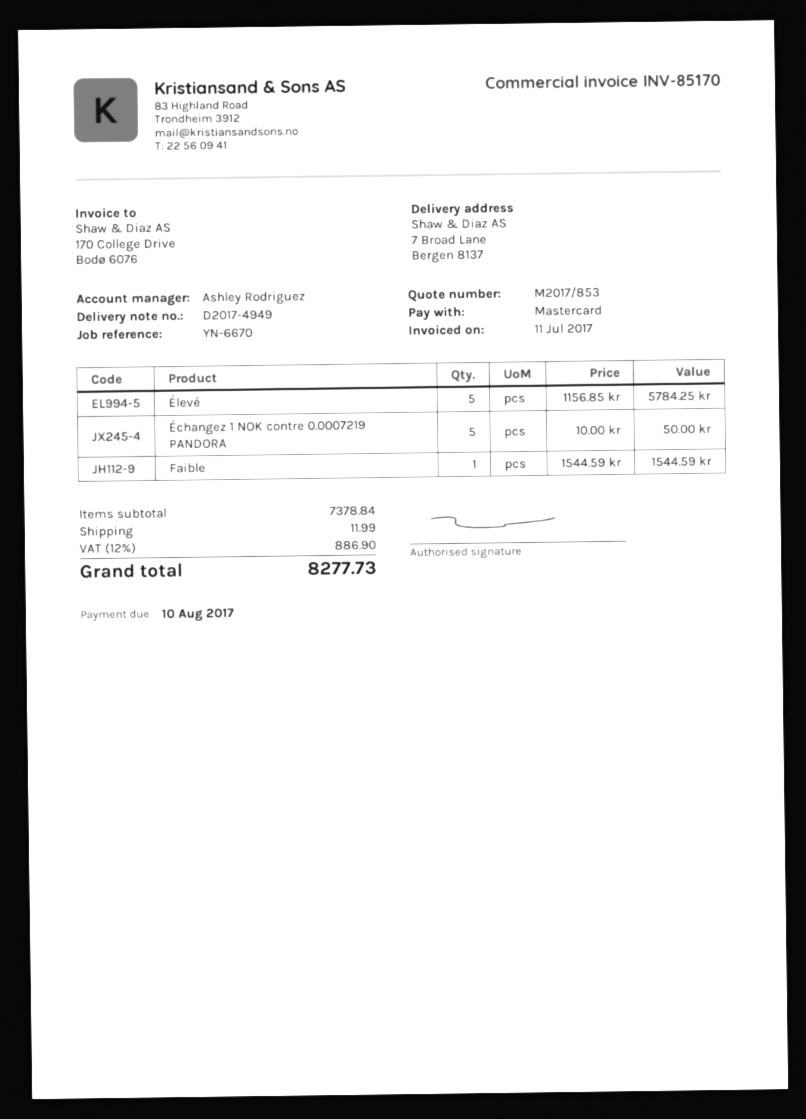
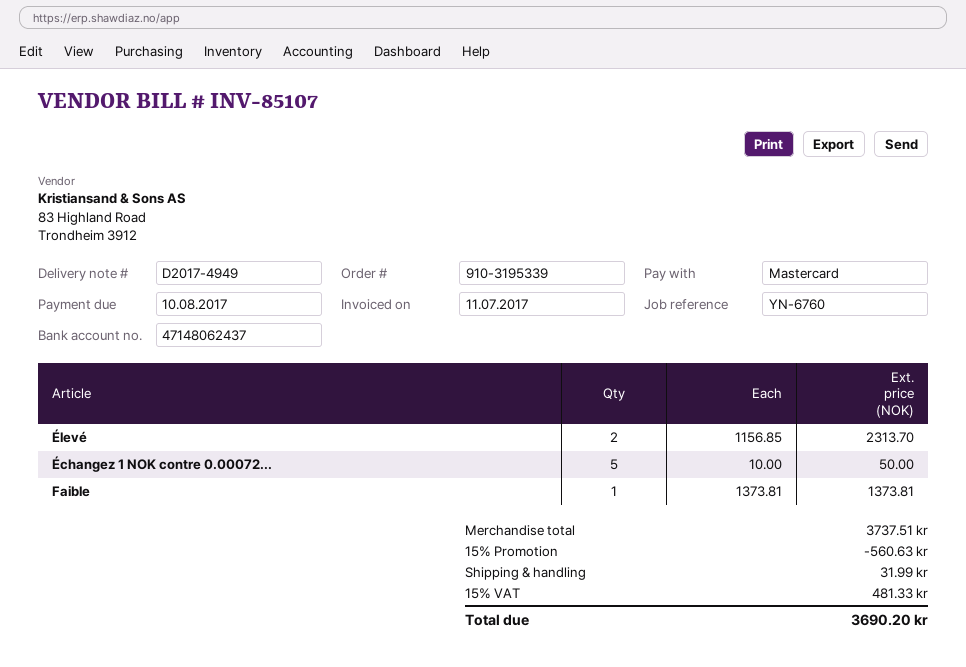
invoice number: INV-85170 -> INV-85107
reference: YN-6670 -> YN-6760
Élevé: 5 x 1156.85 = 5784.25 -> 2 x 1156.85 = 2313.70
Faible: 1 x 1544.59 = 1544.59 -> 1 x 1373.81 = 1373.81
subtotal: 7378.84 -> 3737.51
discount: none -> 15% = 560.63
shipping: 11.99 -> 31.99
tax: 12% = 886.90 -> 15% = 481.33
total: 8277.73 -> 3690.20

